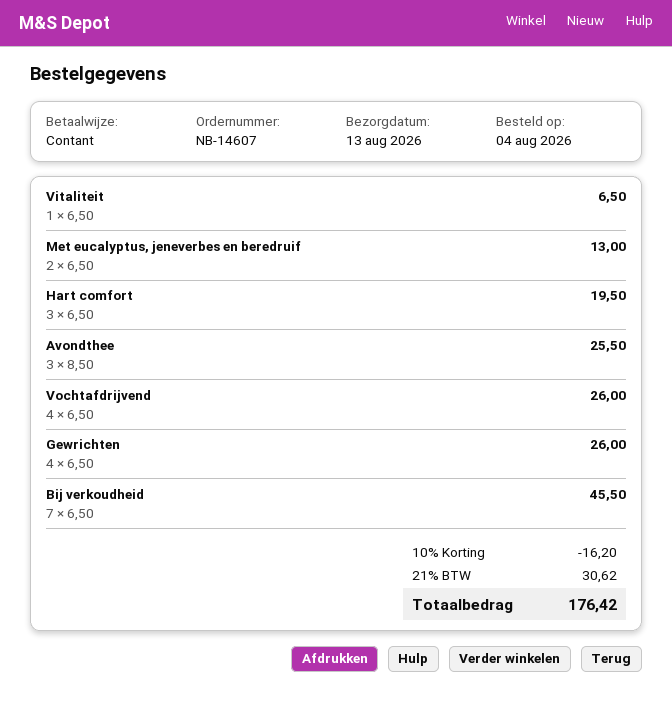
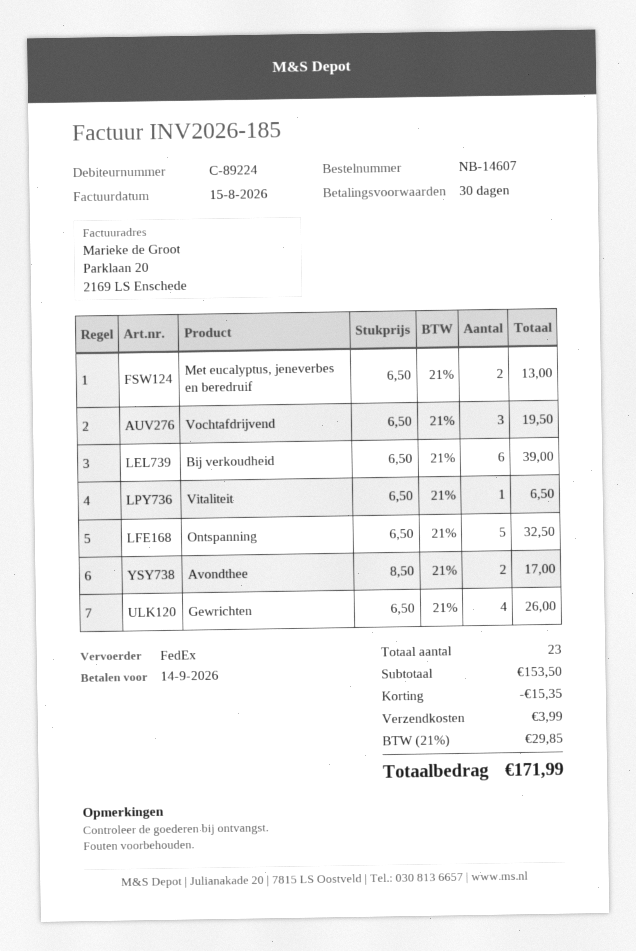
Hart comfort: 3 x 6.50 = 19.50 -> none
Avondthee: 3 x 8.50 = 25.50 -> 2 x 8.50 = 17.00
Vochtafdrijvend: 4 x 6.50 = 26.00 -> 3 x 6.50 = 19.50
Bij verkoudheid: 7 x 6.50 = 45.50 -> 6 x 6.50 = 39.00
Ontspanning: none -> 5 x 6.50 = 32.50
discount: 16.20 -> 15.35
shipping: none -> 3.99
tax: 21% = 30.62 -> 21% = 29.85
total: 176.42 -> 171.99

